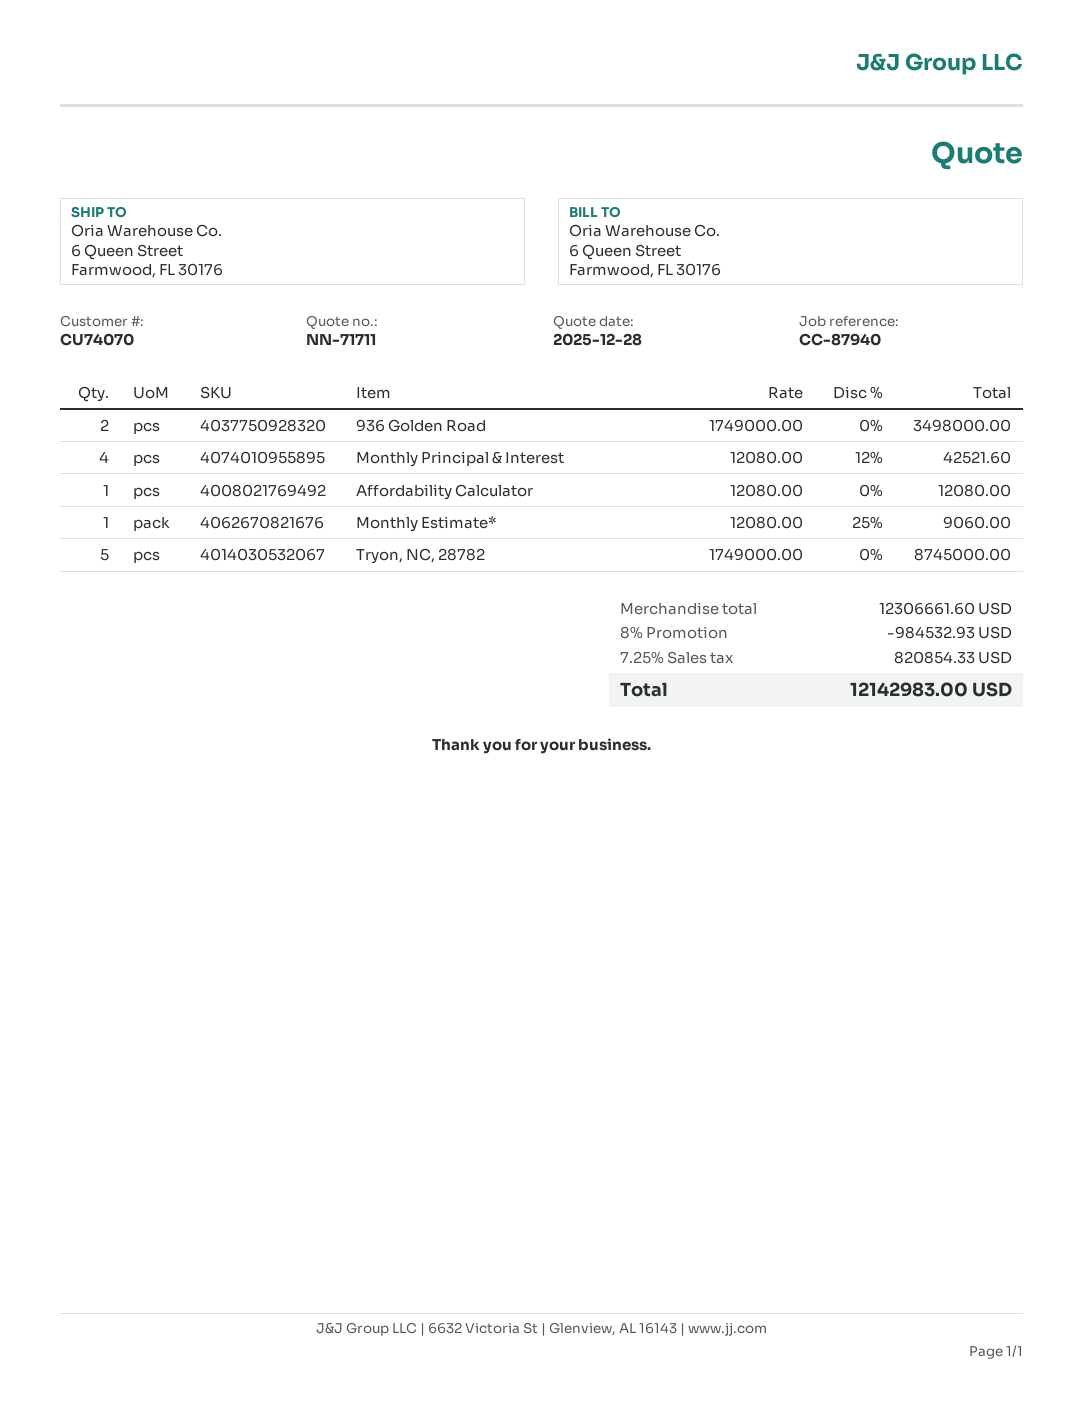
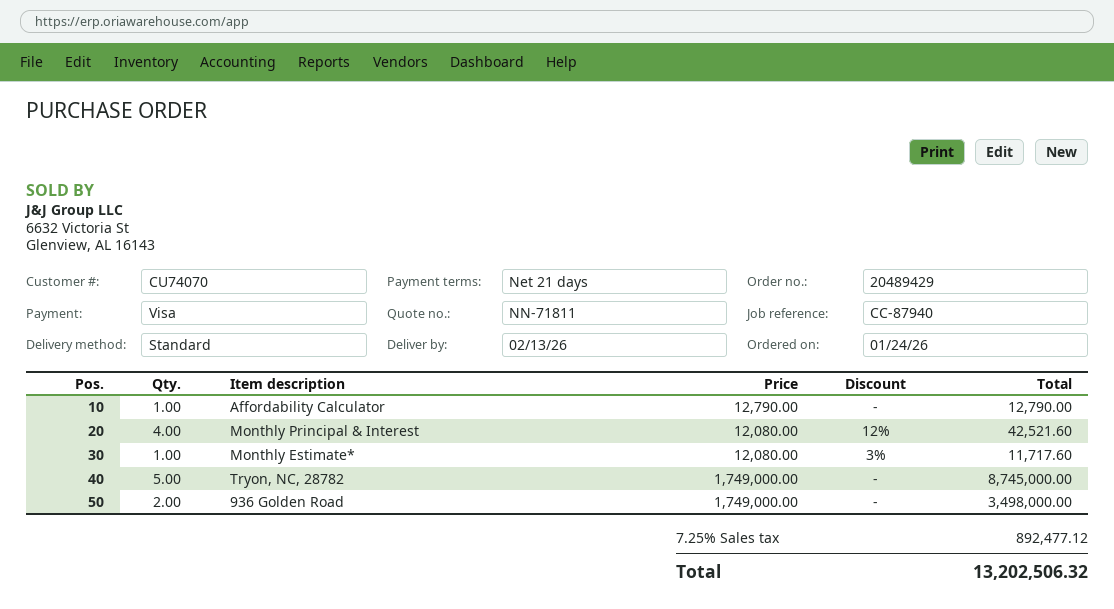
quote number: NN-71711 -> NN-71811
Affordability Calculator: 1 x 12080.00 = 12080.00 -> 1 x 12790.00 = 12790.00
Monthly Estimate*: 1 x 12080.00 - 25% = 9060.00 -> 1 x 12080.00 - 3% = 11717.60
discount: 8% = 984532.93 -> none
tax: 7.25% = 820854.33 -> 7.25% = 892477.12
total: 12142983.00 -> 13202506.32

